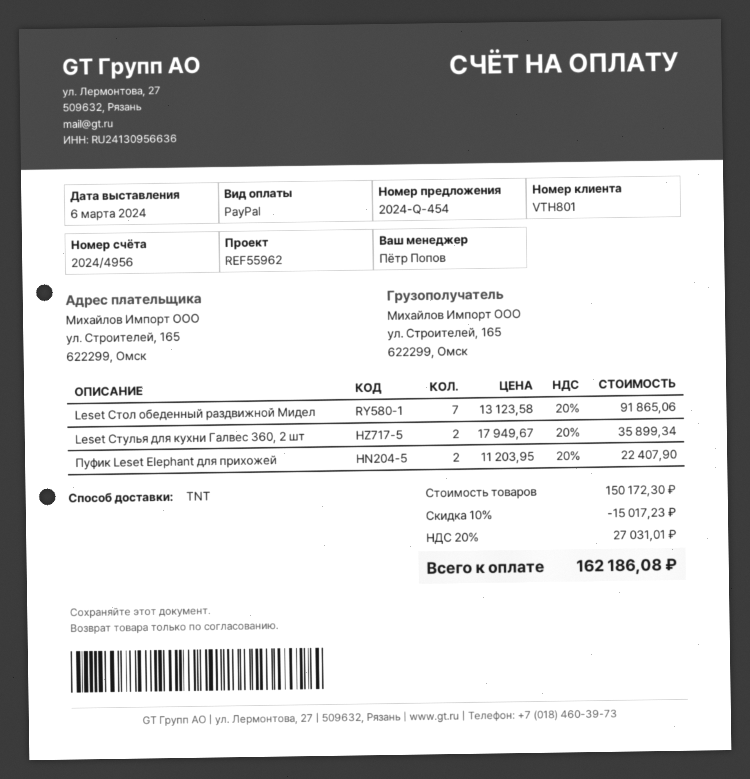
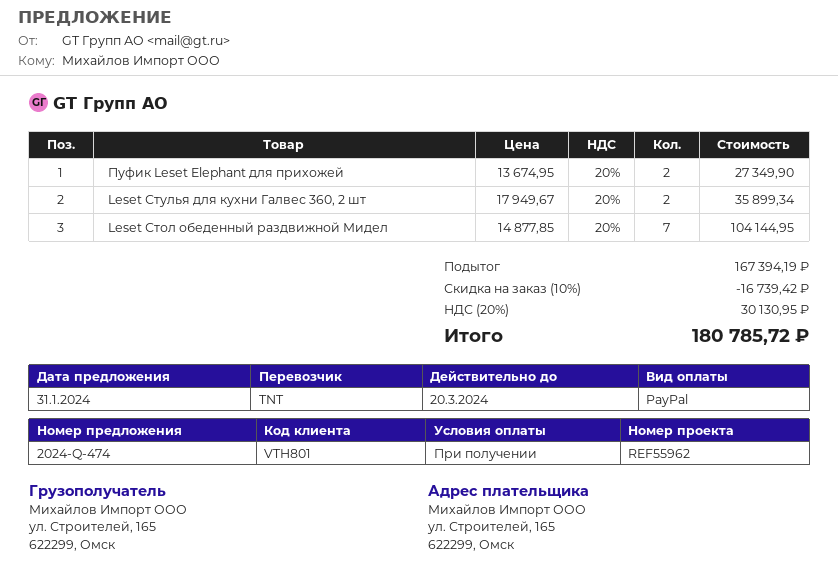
quote number: 2024-Q-454 -> 2024-Q-474
Leset Стол обеденный раздвижной Мидел: 7 x 13123.58 = 91865.06 -> 7 x 14877.85 = 104144.95
Пуфик Leset Elephant для прихожей: 2 x 11203.95 = 22407.90 -> 2 x 13674.95 = 27349.90
subtotal: 150172.30 -> 167394.19
discount: 10% = 15017.23 -> 10% = 16739.42
tax: 20% = 27031.01 -> 20% = 30130.95
total: 162186.08 -> 180785.72

